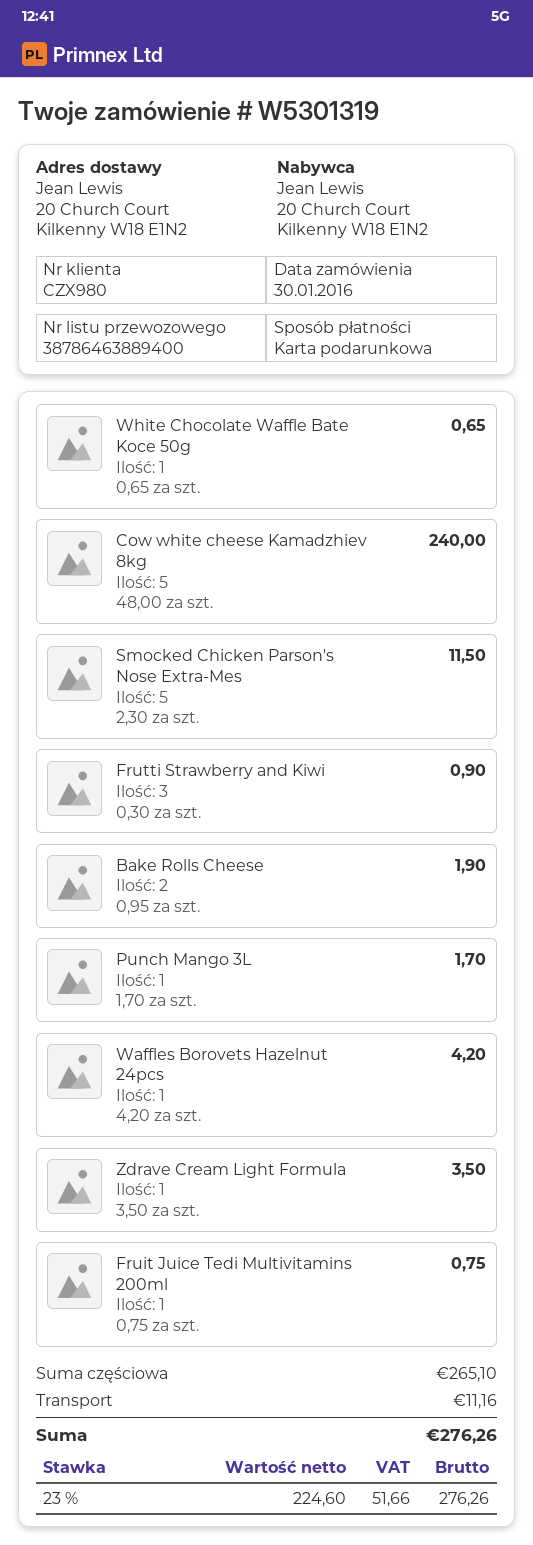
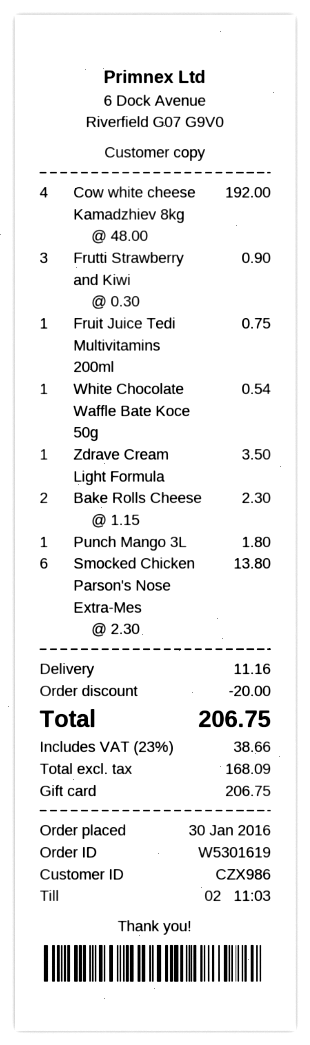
order number: W5301319 -> W5301619
customer number: CZX980 -> CZX986
White Chocolate Waffle Bate Koce 50g: 1 x 0.65 = 0.65 -> 1 x 0.54 = 0.54
Cow white cheese Kamadzhiev 8kg: 5 x 48.00 = 240.00 -> 4 x 48.00 = 192.00
Smocked Chicken Parson's Nose Extra-Mes: 5 x 2.30 = 11.50 -> 6 x 2.30 = 13.80
Bake Rolls Cheese: 2 x 0.95 = 1.90 -> 2 x 1.15 = 2.30
Punch Mango 3L: 1 x 1.70 = 1.70 -> 1 x 1.80 = 1.80
Waffles Borovets Hazelnut 24pcs: 1 x 4.20 = 4.20 -> none
discount: none -> 20.00
net: 224.60 -> 168.09
tax: 23% = 51.66 -> 23% = 38.66
total: 276.26 -> 206.75

